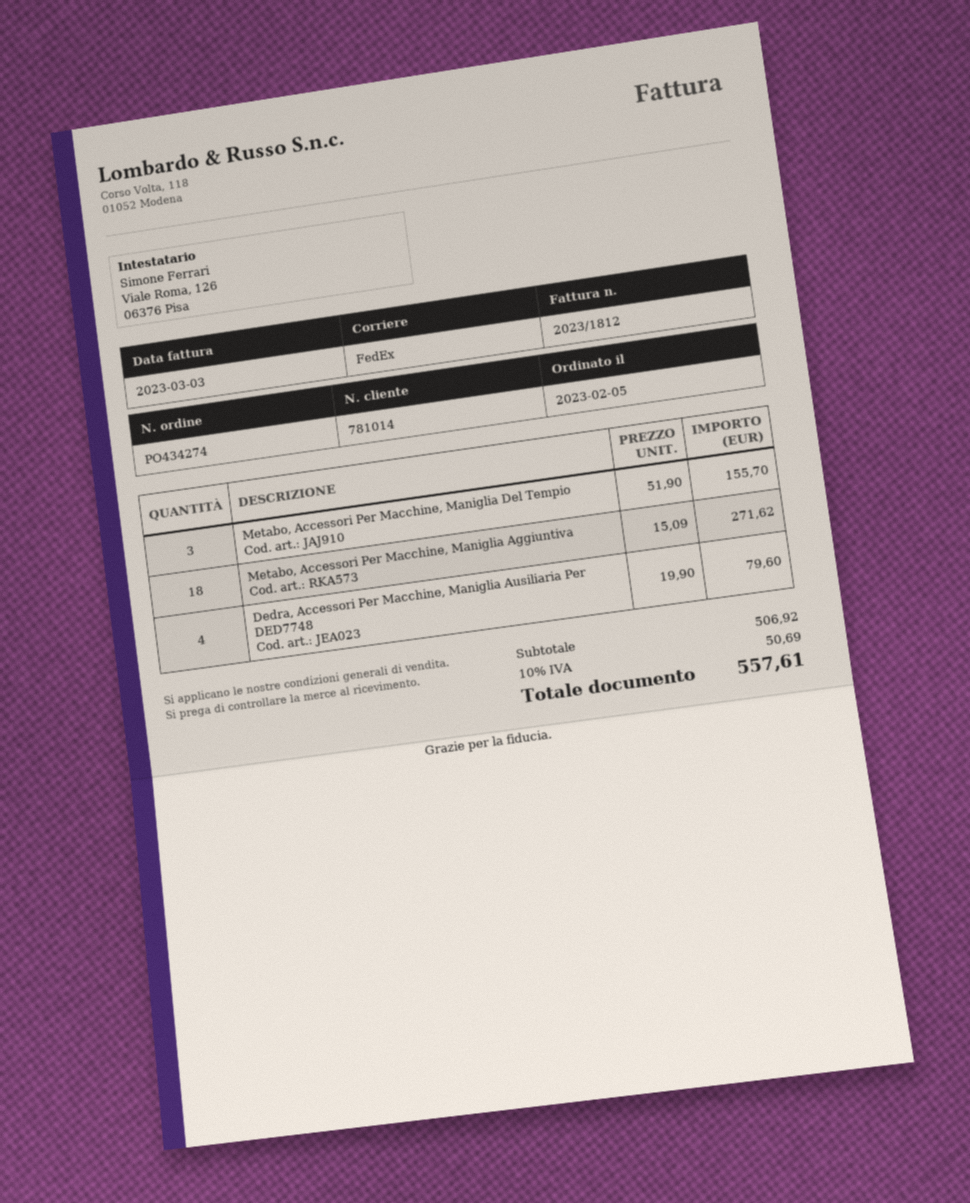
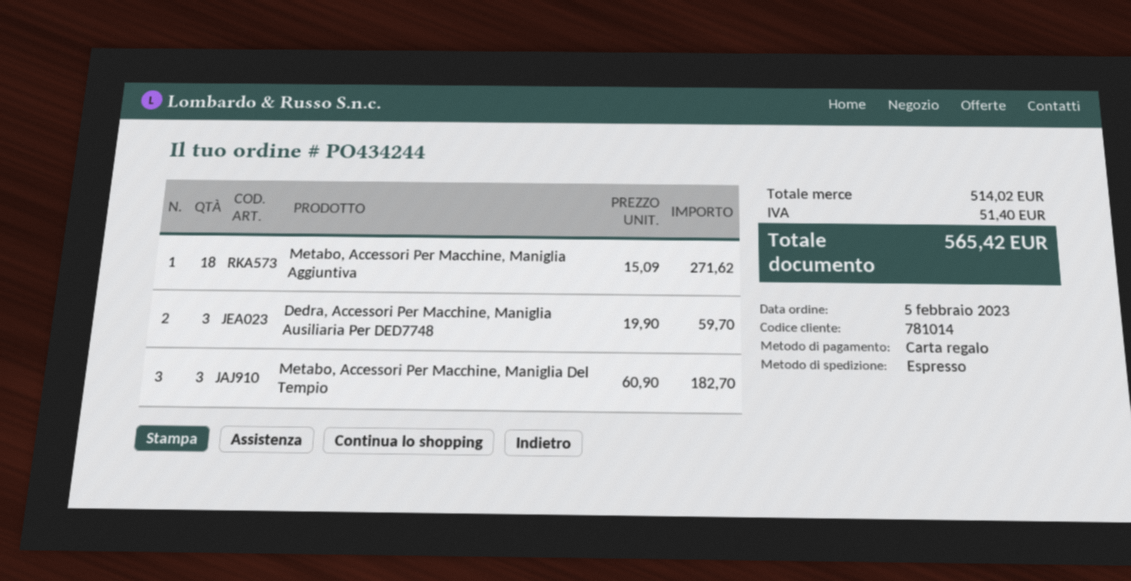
order number: PO434274 -> PO434244
shipping method: FedEx -> express
Metabo, Accessori Per Macchine, Maniglia Del Tempio: 3 x 51.90 = 155.70 -> 3 x 60.90 = 182.70
Dedra, Accessori Per Macchine, Maniglia Ausiliaria Per DED7748: 4 x 19.90 = 79.60 -> 3 x 19.90 = 59.70
subtotal: 506.92 -> 514.02
tax: 50.69 -> 51.40
total: 557.61 -> 565.42

